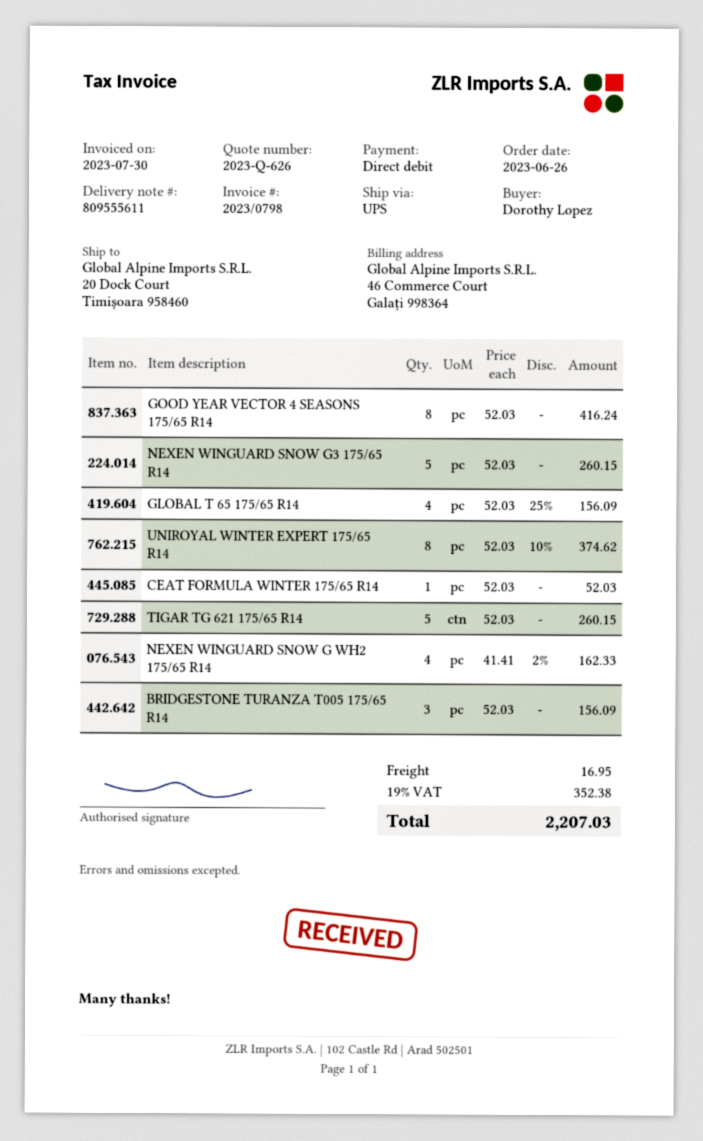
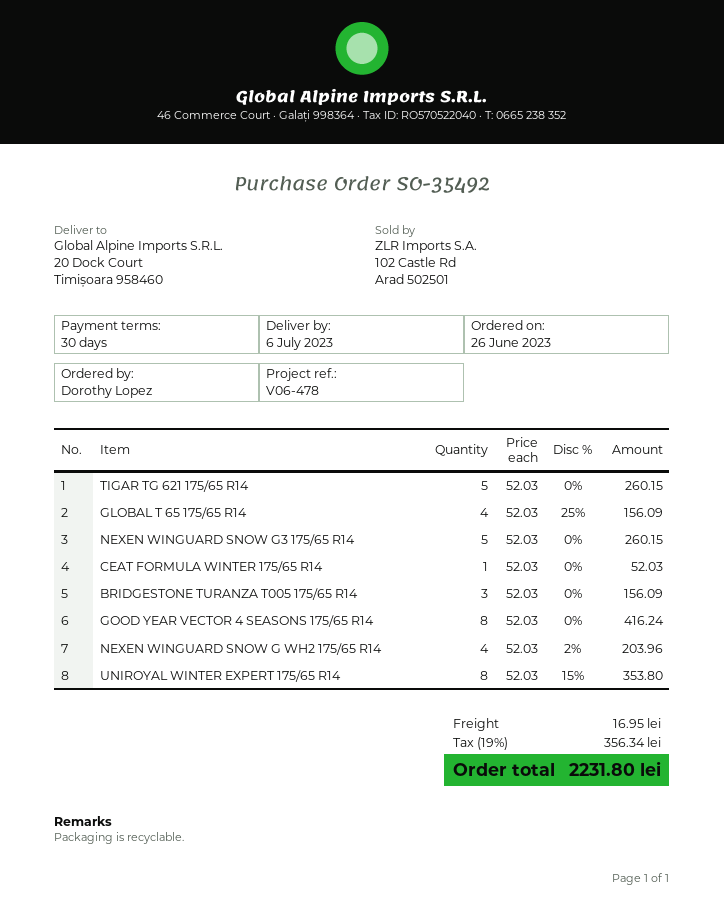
UNIROYAL WINTER EXPERT 175/65 R14: 8 x 52.03 - 10% = 374.62 -> 8 x 52.03 - 15% = 353.80
NEXEN WINGUARD SNOW G WH2 175/65 R14: 4 x 41.41 - 2% = 162.33 -> 4 x 52.03 - 2% = 203.96
tax: 19% = 352.38 -> 19% = 356.34
total: 2207.03 -> 2231.80

